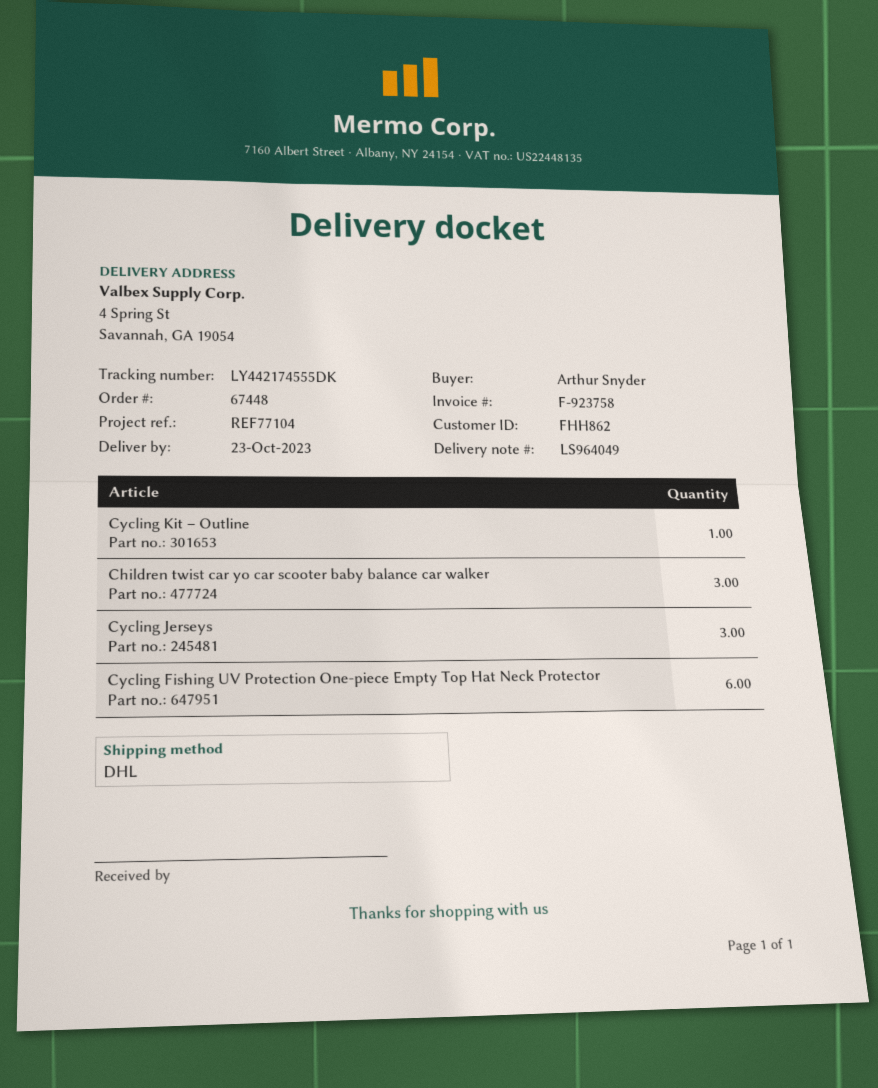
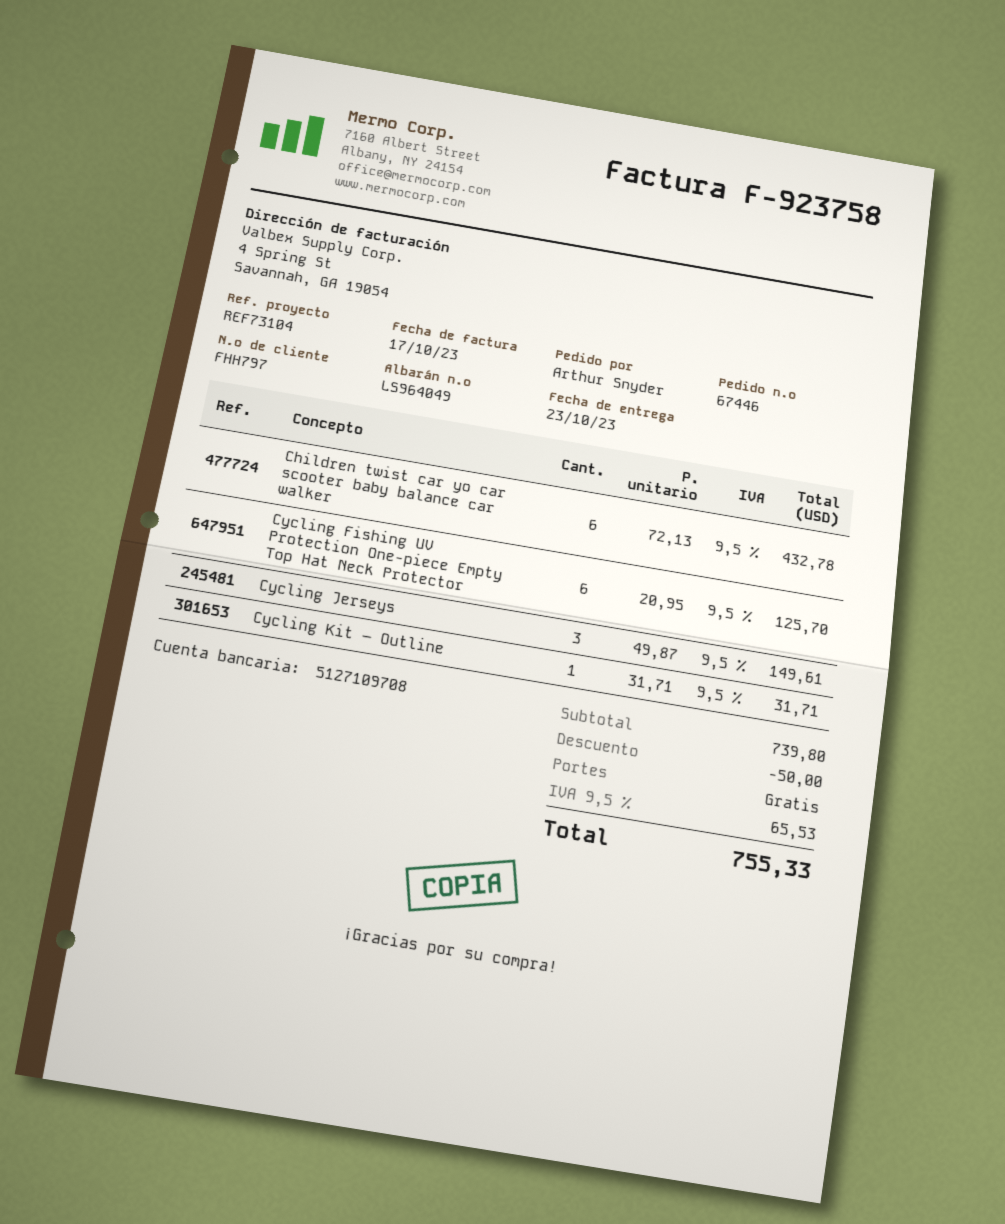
order number: 67448 -> 67446
customer number: FHH862 -> FHH797
reference: REF77104 -> REF73104
Children twist car yo car scooter baby balance car walker: 3 -> 6

